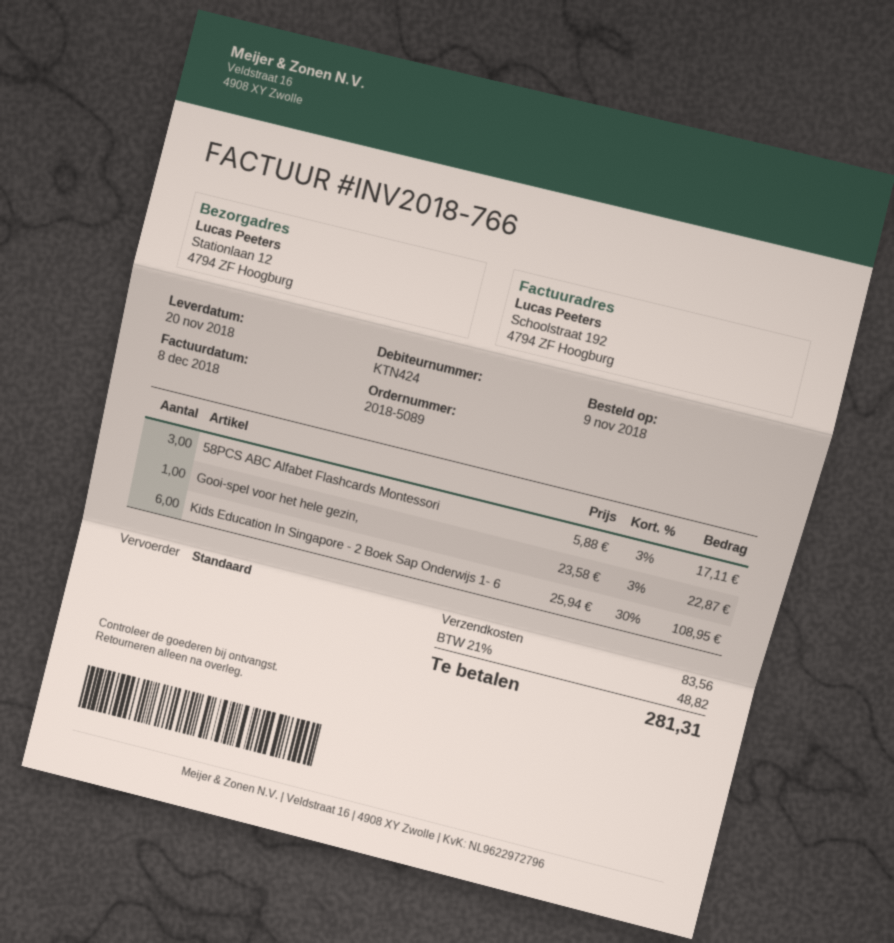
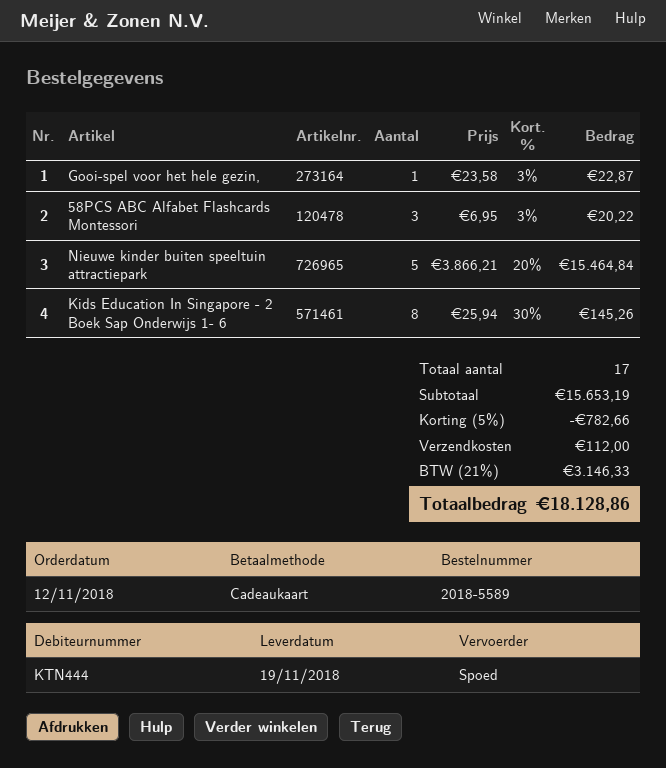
order number: 2018-5089 -> 2018-5589
order date: 2018-11-09 -> 2018-11-12
delivery date: 2018-11-20 -> 2018-11-19
customer number: KTN424 -> KTN444
shipping method: standard -> express
58PCS ABC Alfabet Flashcards Montessori: 3 x 5.88 - 3% = 17.11 -> 3 x 6.95 - 3% = 20.22
Kids Education In Singapore - 2 Boek Sap Onderwijs 1- 6: 6 x 25.94 - 30% = 108.95 -> 8 x 25.94 - 30% = 145.26
Nieuwe kinder buiten speeltuin attractiepark: none -> 5 x 3866.21 - 20% = 15464.84
discount: none -> 5% = 782.66
shipping: 83.56 -> 112.00
tax: 21% = 48.82 -> 21% = 3146.33
total: 281.31 -> 18128.86

